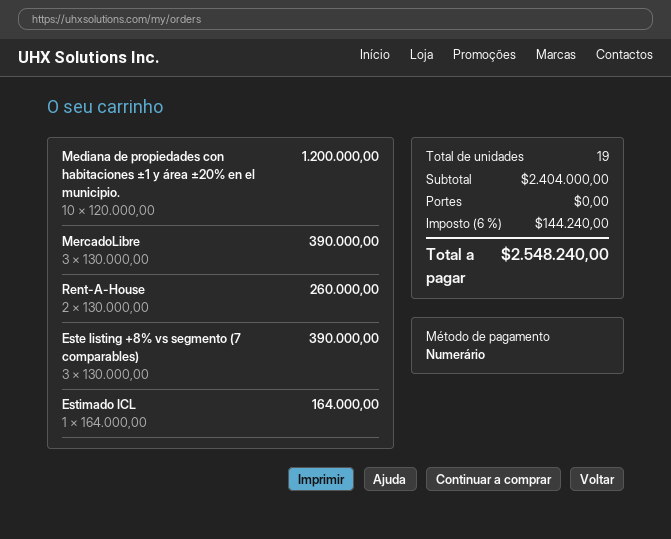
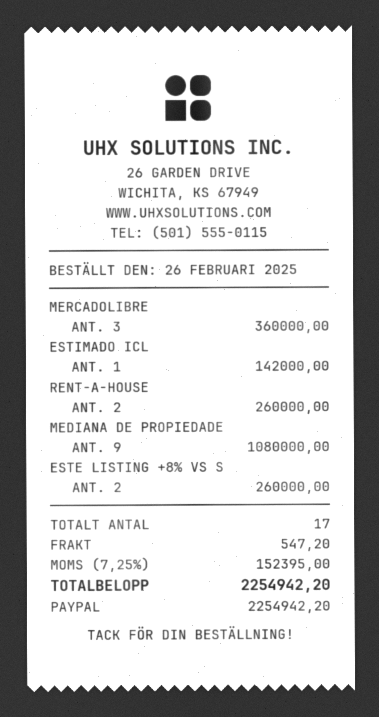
payment method: cash -> PayPal
Mediana de propiedades con habitaciones ±1 y área ±20% en el municipio.: 10 for 1200000.00 -> 9 for 1080000.00
MercadoLibre: 3 for 390000.00 -> 3 for 360000.00
Este listing +8% vs segmento (7 comparables): 3 for 390000.00 -> 2 for 260000.00
Estimado ICL: 1 for 164000.00 -> 1 for 142000.00
total quantity: 19 -> 17
shipping: 0.00 -> 547.20
tax: 6% = 144240.00 -> 7.25% = 152395.00
total: 2548240.00 -> 2254942.20

